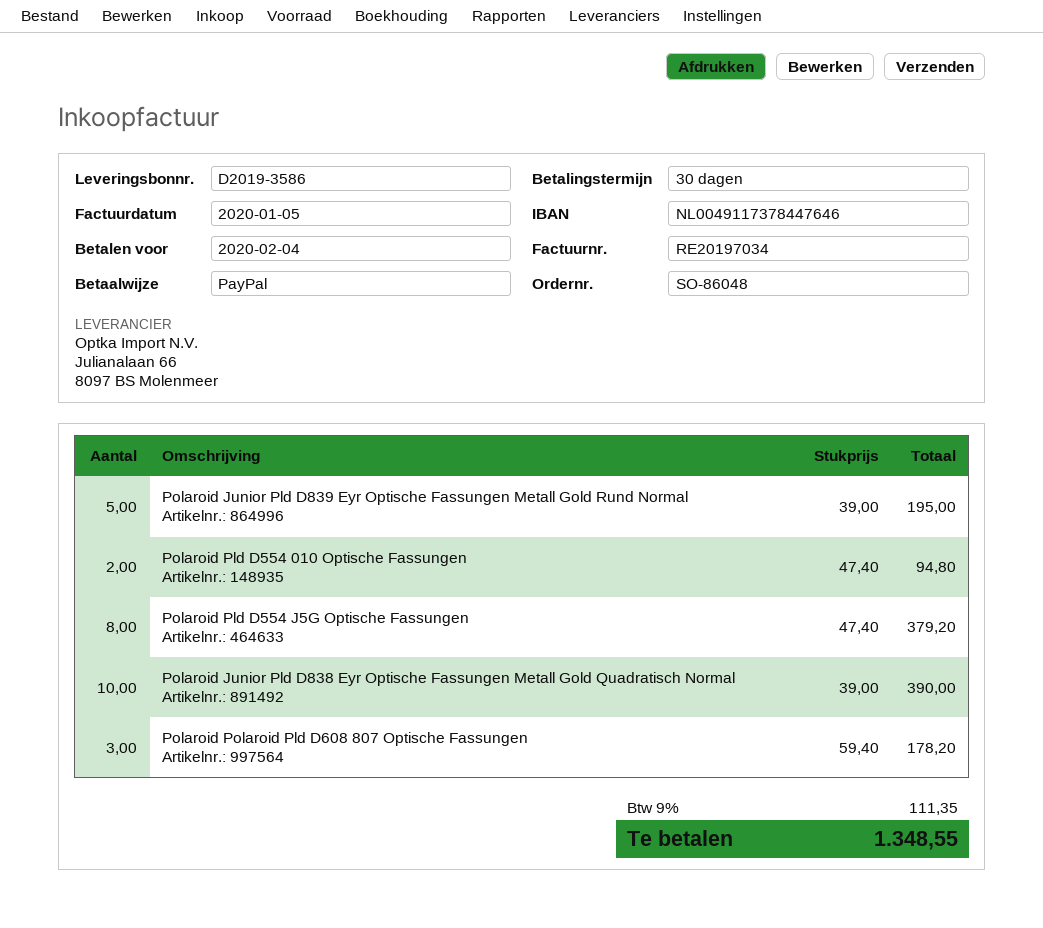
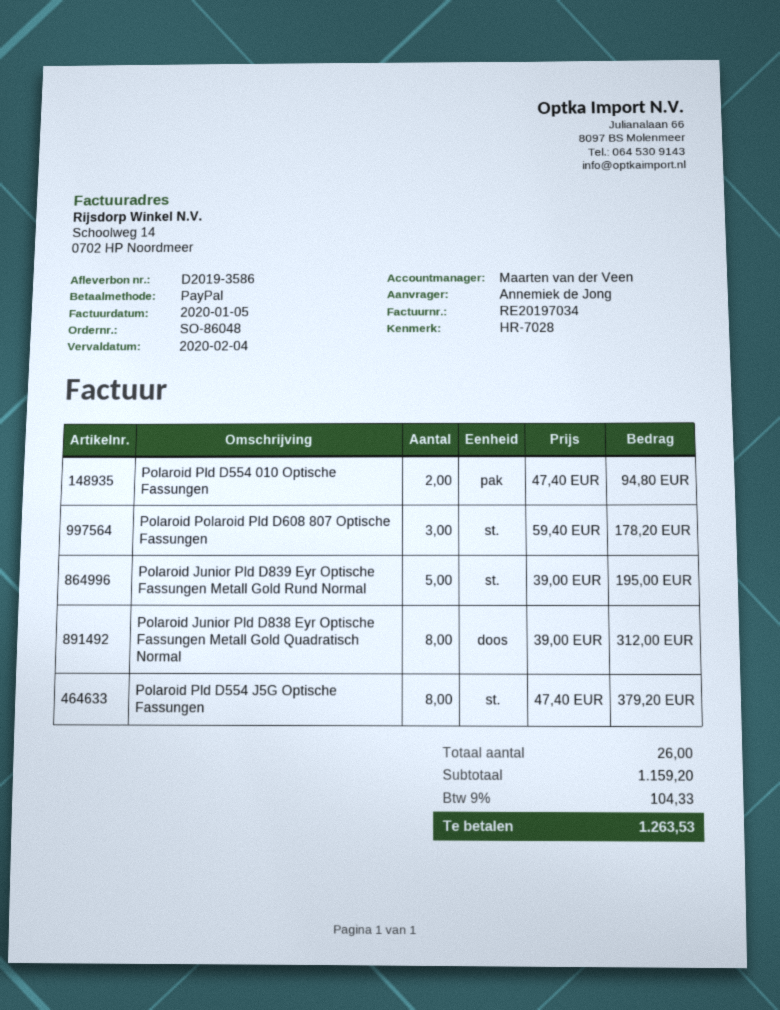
Polaroid Junior Pld D838 Eyr Optische Fassungen Metall Gold Quadratisch Normal: 10 x 39.00 = 390.00 -> 8 x 39.00 = 312.00
tax: 9% = 111.35 -> 9% = 104.33
total: 1348.55 -> 1263.53

